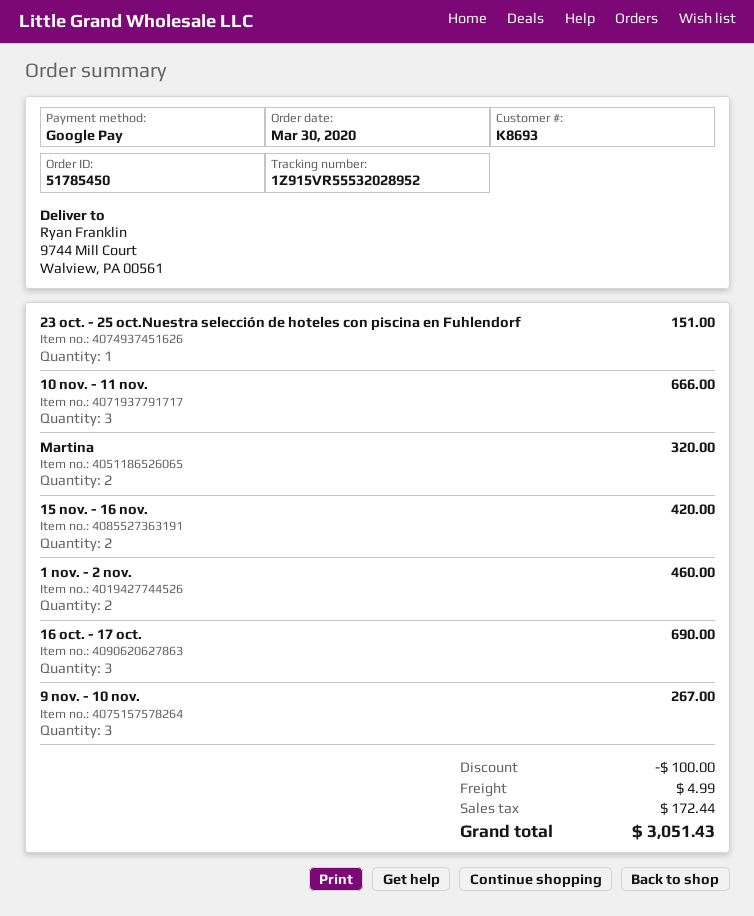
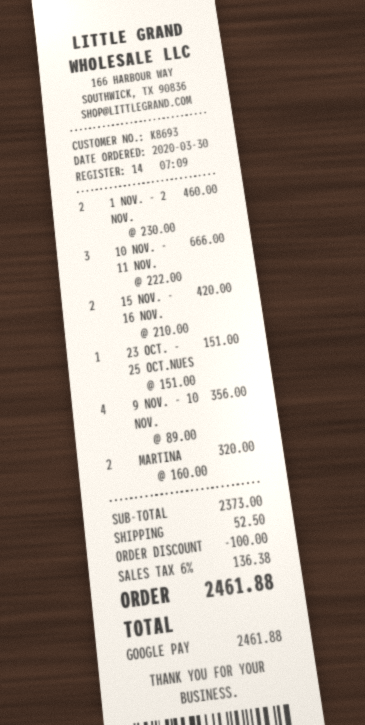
16 oct. - 17 oct.: 3 for 690.00 -> none
9 nov. - 10 nov.: 3 for 267.00 -> 4 for 356.00
shipping: 4.99 -> 52.50
tax: 172.44 -> 136.38
total: 3051.43 -> 2461.88

